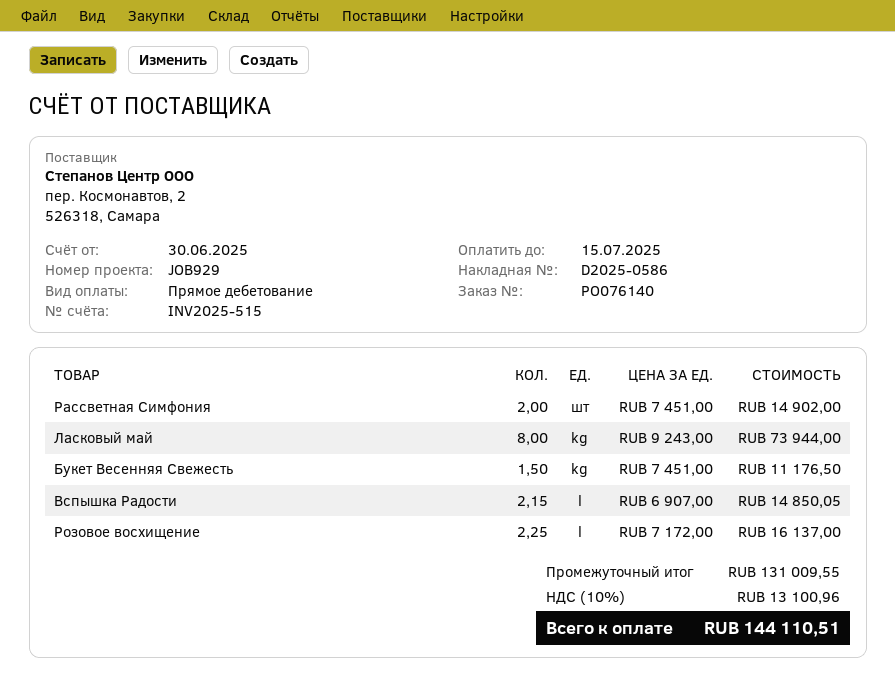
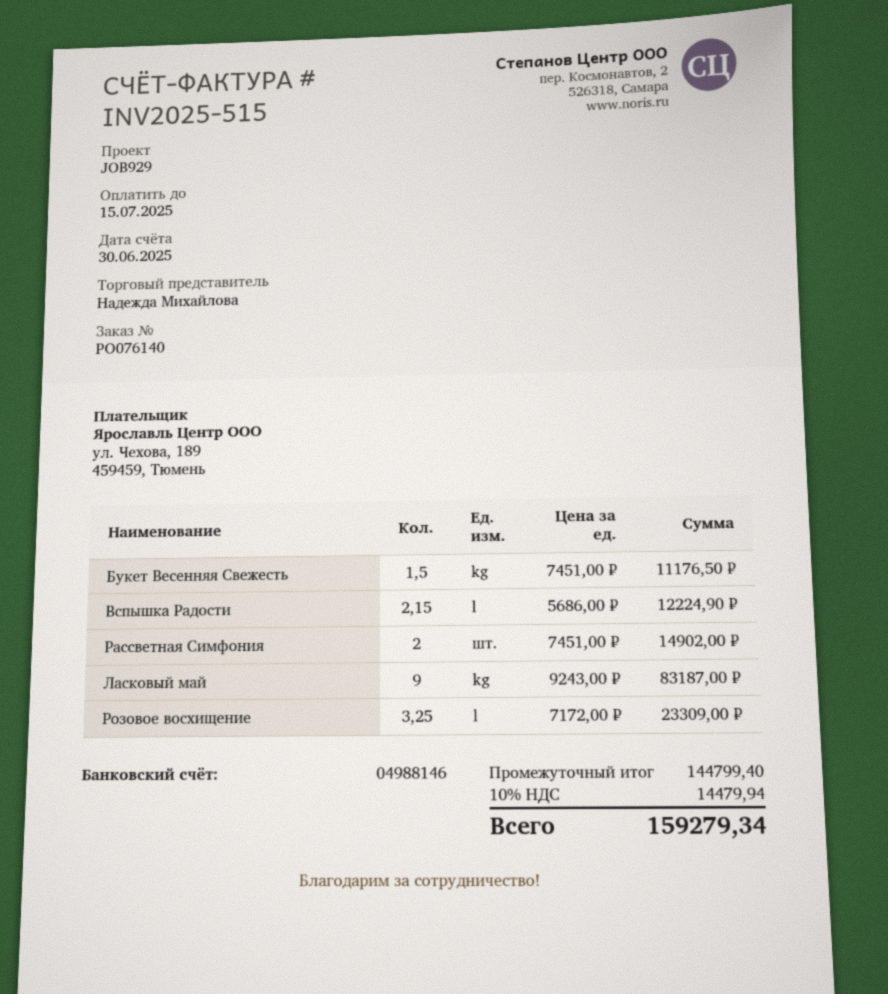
Ласковый май: 8 x 9243.00 = 73944.00 -> 9 x 9243.00 = 83187.00
Вспышка Радости: 2.15 x 6907.00 = 14850.05 -> 2.15 x 5686.00 = 12224.90
Розовое восхищение: 2.25 x 7172.00 = 16137.00 -> 3.25 x 7172.00 = 23309.00
subtotal: 131009.55 -> 144799.40
tax: 10% = 13100.96 -> 10% = 14479.94
total: 144110.51 -> 159279.34

